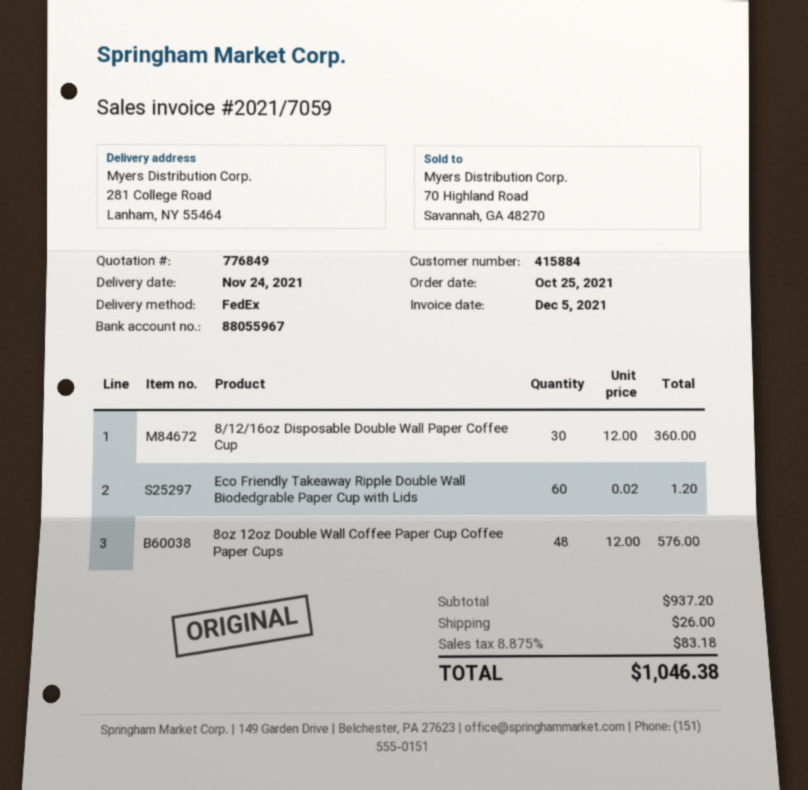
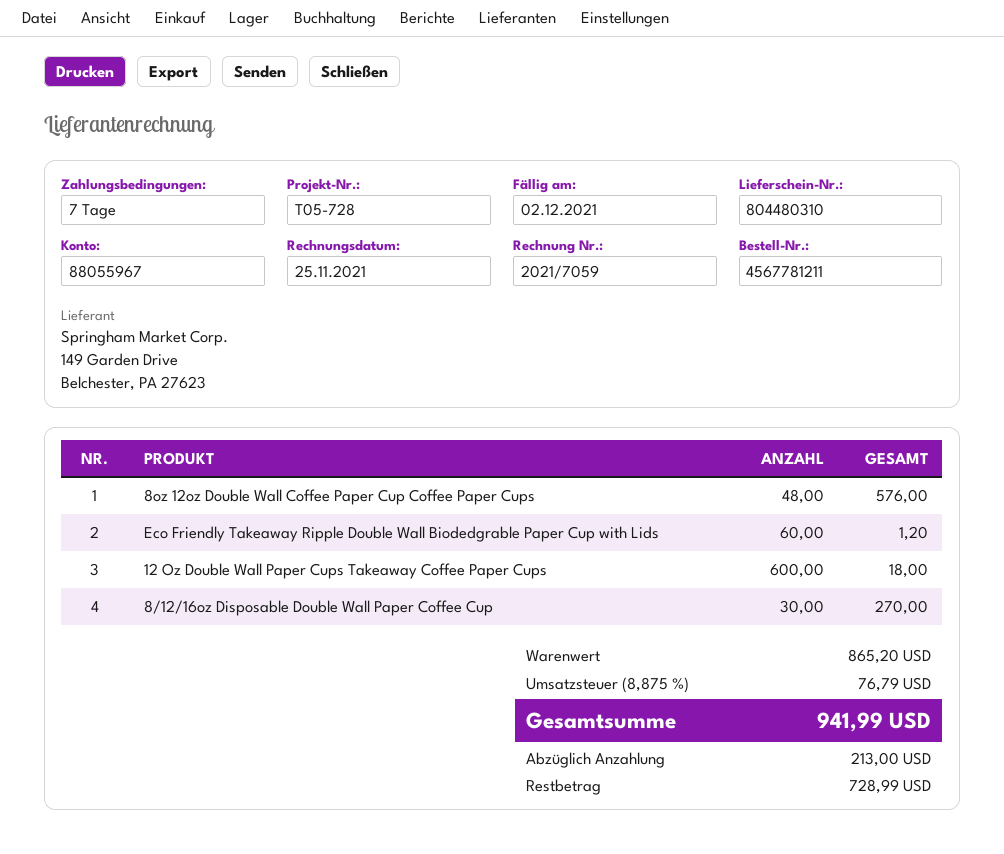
invoice date: 2021-12-05 -> 2021-11-25
8/12/16oz Disposable Double Wall Paper Coffee Cup: 30 for 360.00 -> 30 for 270.00
12 Oz Double Wall Paper Cups Takeaway Coffee Paper Cups: none -> 600 for 18.00
subtotal: 937.20 -> 865.20
shipping: 26.00 -> none
tax: 8.875% = 83.18 -> 8.875% = 76.79
total: 1046.38 -> 941.99

